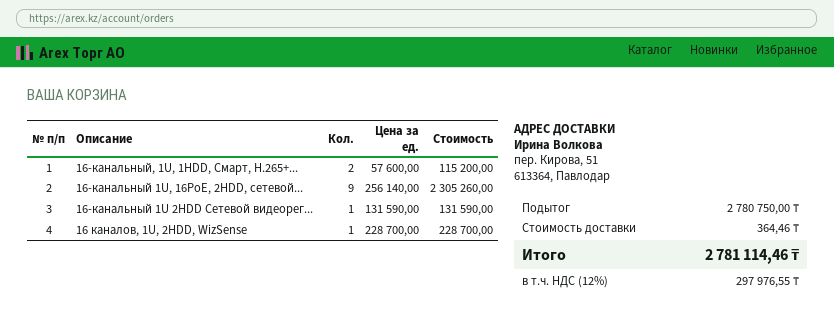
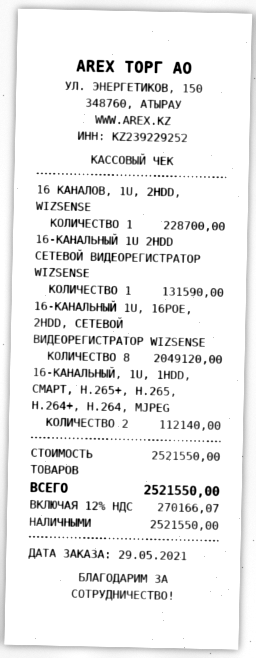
16-канальный, 1U, 1HDD, Смарт, H.265+...: 2 for 115200.00 -> 2 for 112140.00
16-канальный 1U, 16PoE, 2HDD, сетевой...: 9 for 2305260.00 -> 8 for 2049120.00
subtotal: 2780750.00 -> 2521550.00
shipping: 364.46 -> none
tax: 12% = 297976.55 -> 12% = 270166.07
total: 2781114.46 -> 2521550.00

